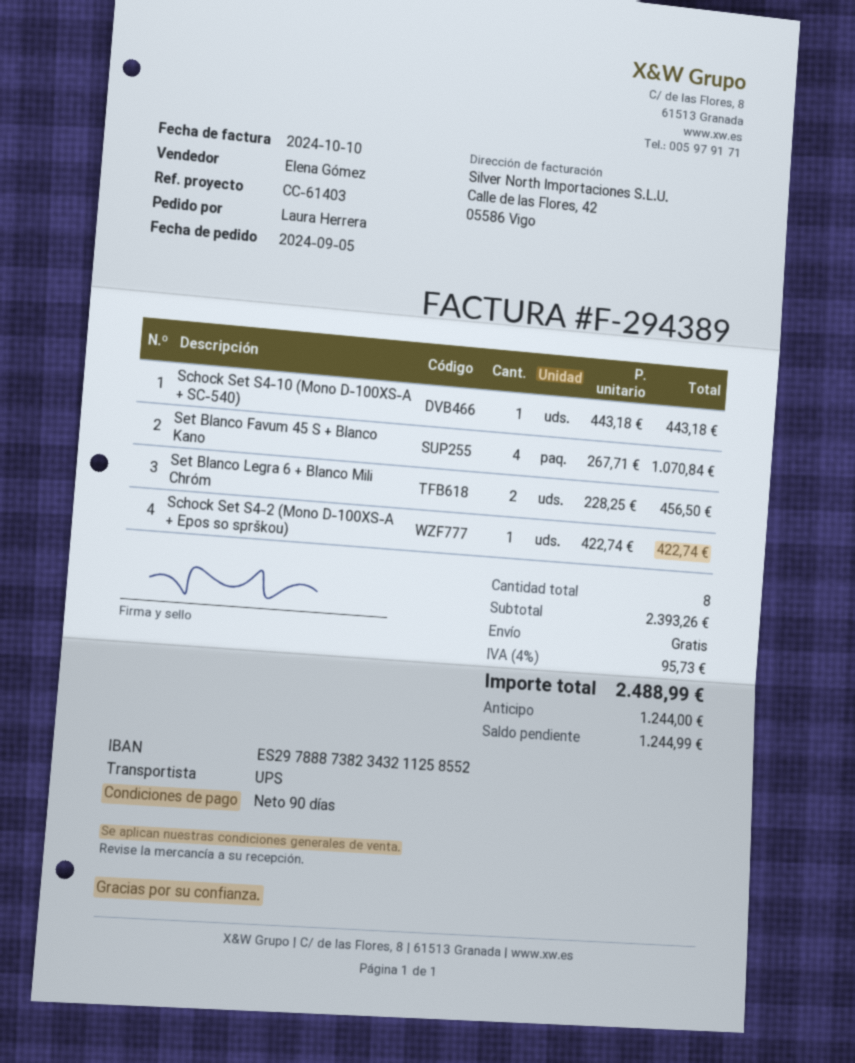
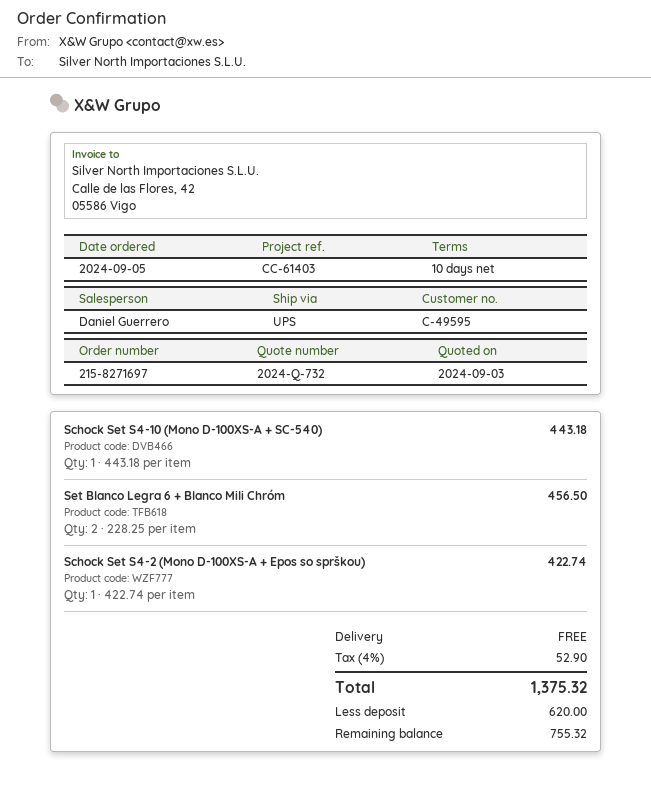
payment terms: 90 days -> 10 days
sales rep: Elena Gómez -> Daniel Guerrero
Set Blanco Favum 45 S + Blanco Kano: 4 x 267.71 = 1070.84 -> none
tax: 4% = 95.73 -> 4% = 52.90
total: 2488.99 -> 1375.32
deposit: 1244.00 -> 620.00
balance: 1244.99 -> 755.32

